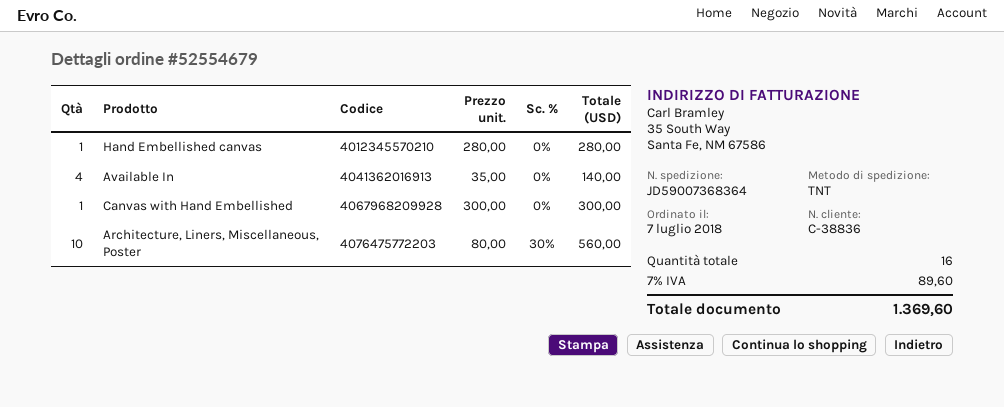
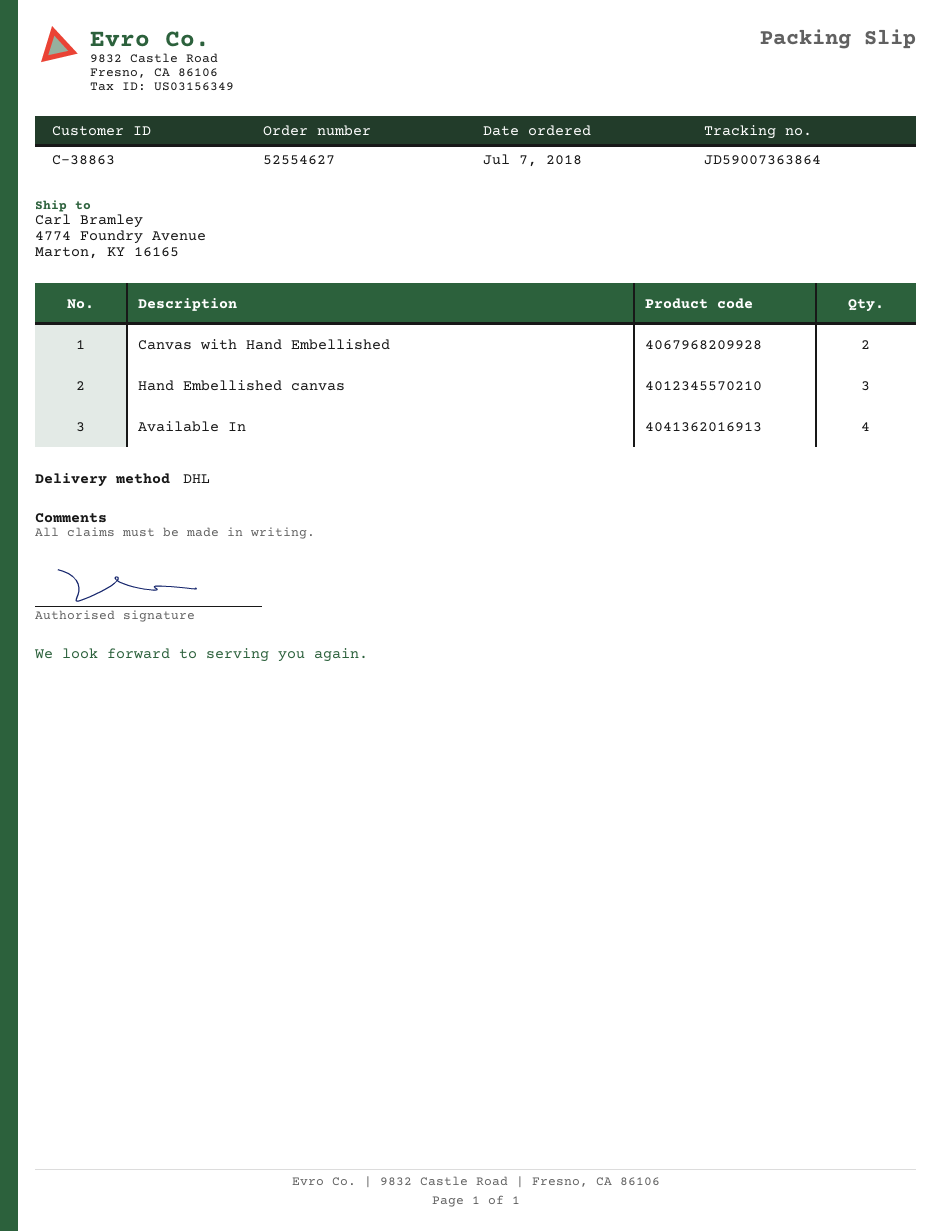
order number: 52554679 -> 52554627
customer number: C-38836 -> C-38863
shipping method: TNT -> DHL
tracking number: JD59007368364 -> JD59007363864
Hand Embellished canvas: 1 -> 3
Canvas with Hand Embellished: 1 -> 2
Architecture, Liners, Miscellaneous, Poster: 10 -> none

